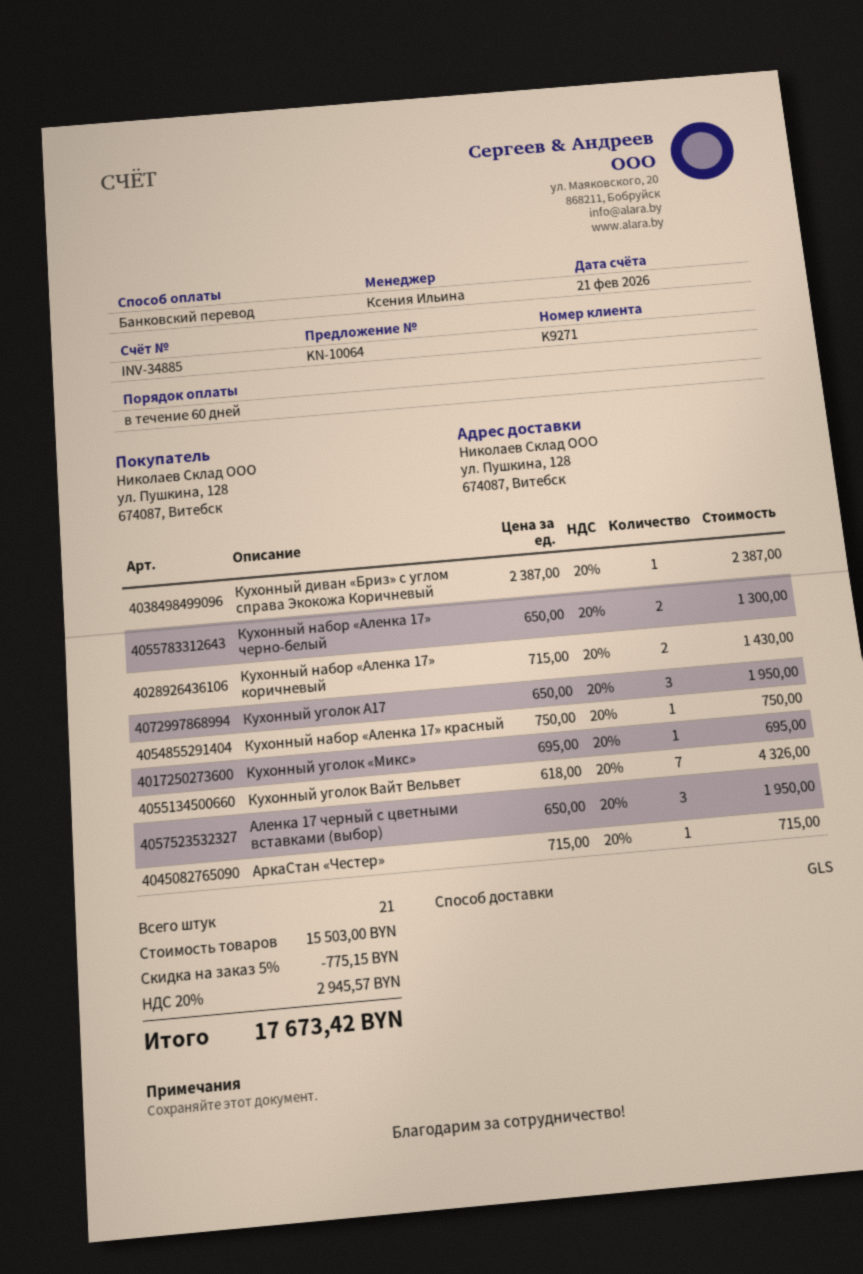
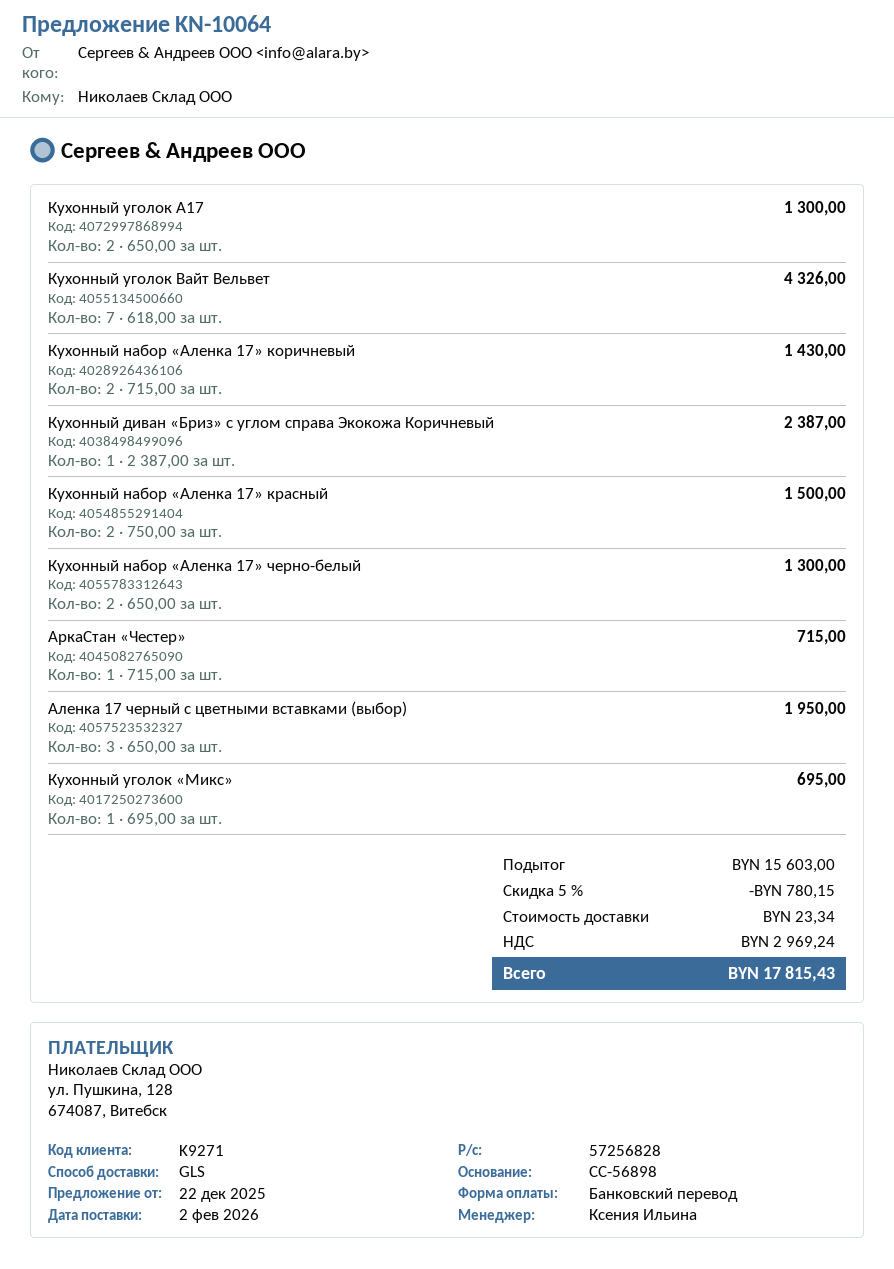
Кухонный уголок А17: 3 x 650.00 = 1950.00 -> 2 x 650.00 = 1300.00
Кухонный набор «Аленка 17» красный: 1 x 750.00 = 750.00 -> 2 x 750.00 = 1500.00
subtotal: 15503.00 -> 15603.00
discount: 5% = 775.15 -> 5% = 780.15
shipping: none -> 23.34
tax: 2945.57 -> 2969.24
total: 17673.42 -> 17815.43

